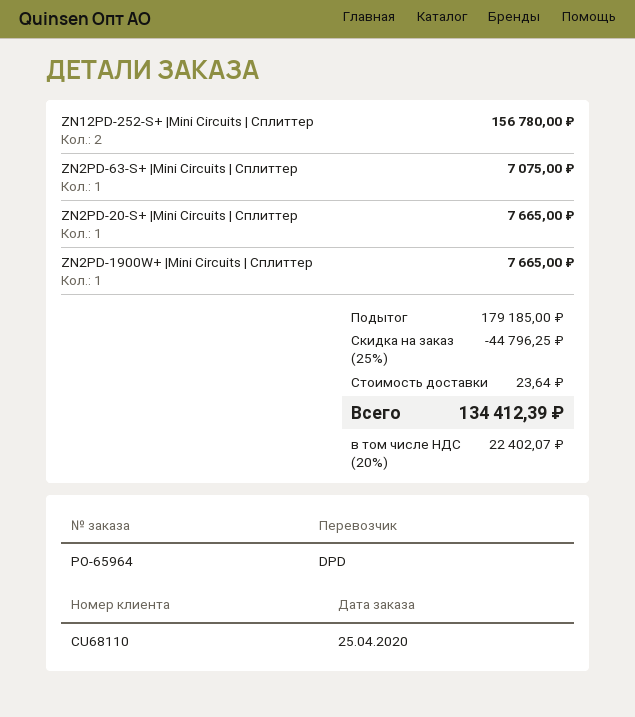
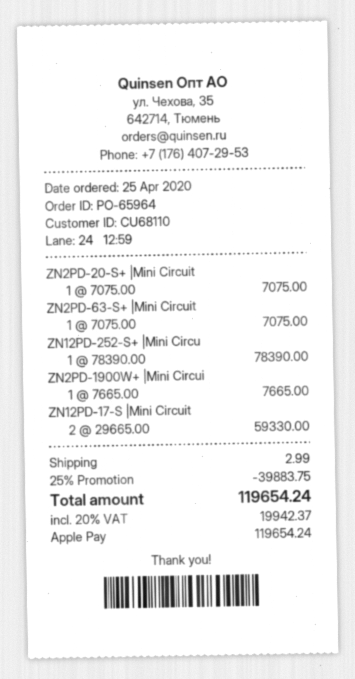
ZN12PD-252-S+ |Mini Circuits | Сплиттер: 2 for 156780.00 -> 1 for 78390.00
ZN2PD-20-S+ |Mini Circuits | Сплиттер: 1 for 7665.00 -> 1 for 7075.00
ZN12PD-17-S |Mini Circuit: none -> 2 for 59330.00
discount: 25% = 44796.25 -> 25% = 39883.75
shipping: 23.64 -> 2.99
tax: 20% = 22402.07 -> 20% = 19942.37
total: 134412.39 -> 119654.24

